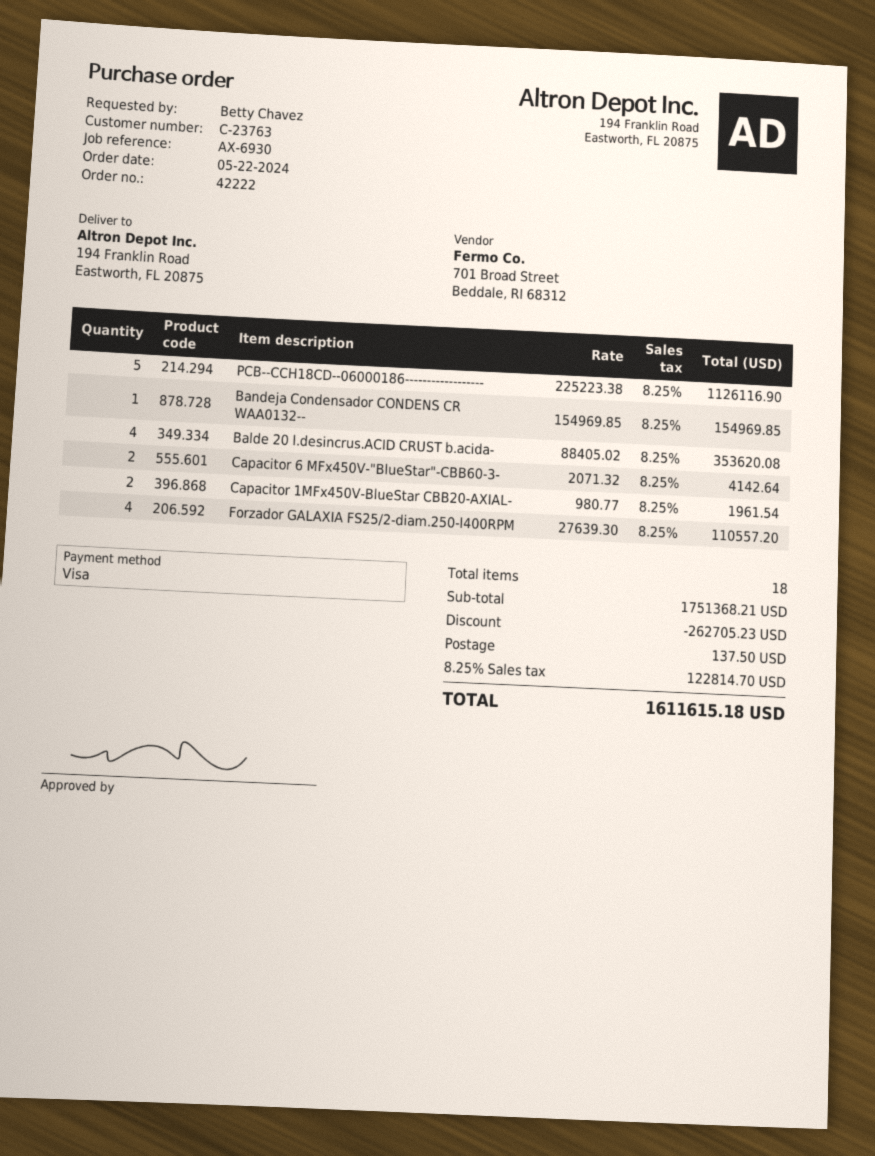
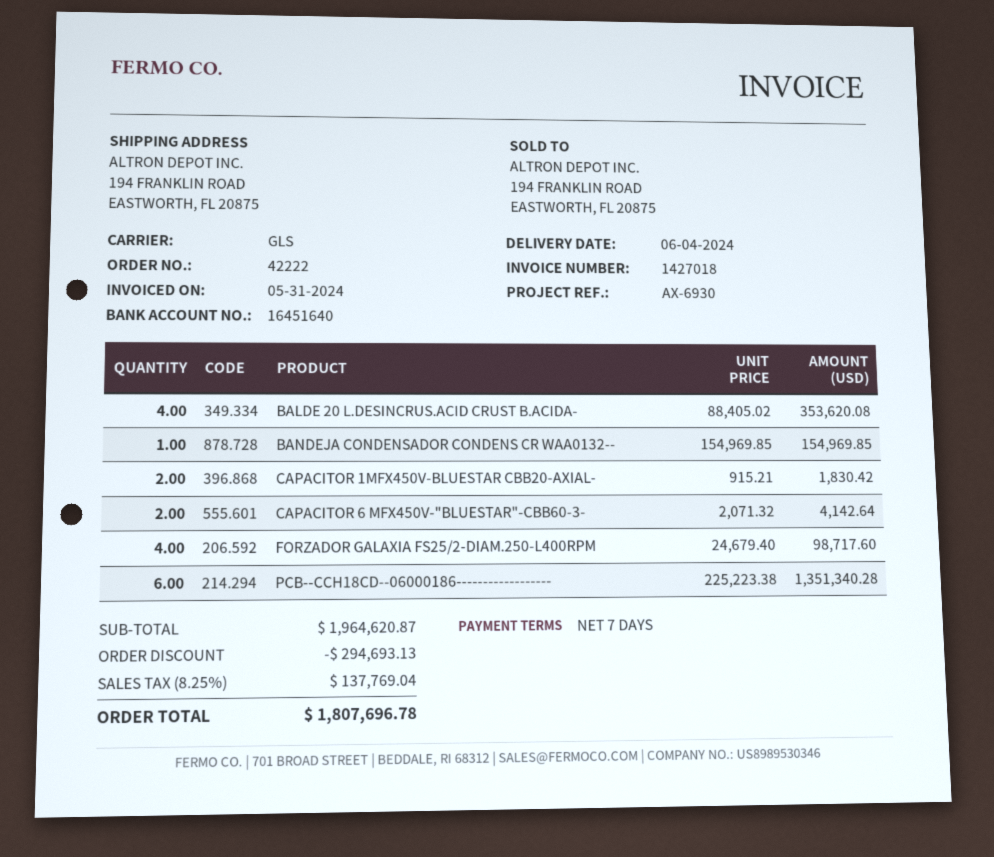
PCB--CCH18CD--06000186------------------: 5 x 225223.38 = 1126116.90 -> 6 x 225223.38 = 1351340.28
Capacitor 1MFx450V-BlueStar CBB20-AXIAL-: 2 x 980.77 = 1961.54 -> 2 x 915.21 = 1830.42
Forzador GALAXIA FS25/2-diam.250-l400RPM: 4 x 27639.30 = 110557.20 -> 4 x 24679.40 = 98717.60
subtotal: 1751368.21 -> 1964620.87
discount: 262705.23 -> 294693.13
shipping: 137.50 -> none
tax: 8.25% = 122814.70 -> 8.25% = 137769.04
total: 1611615.18 -> 1807696.78

